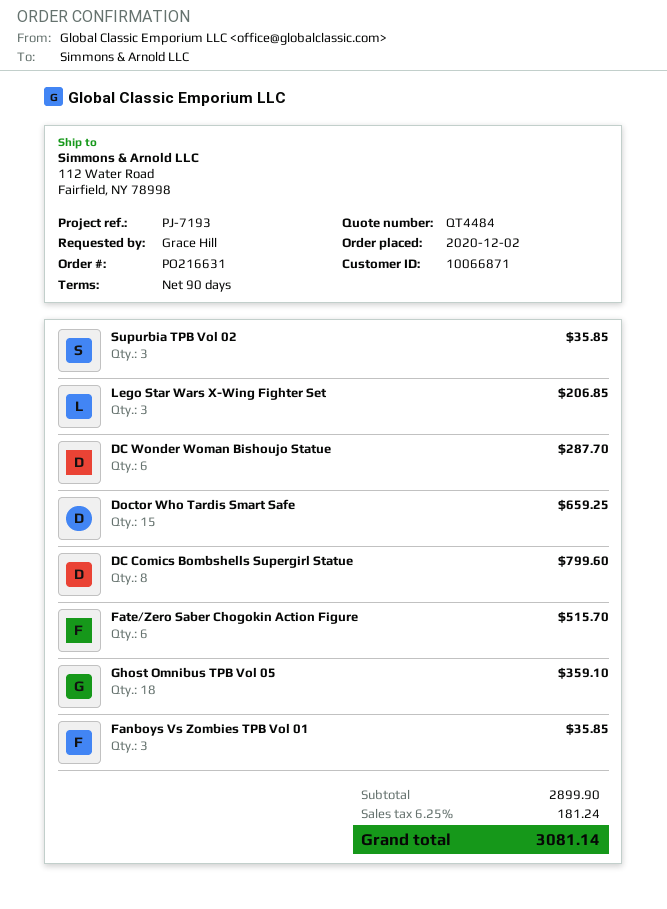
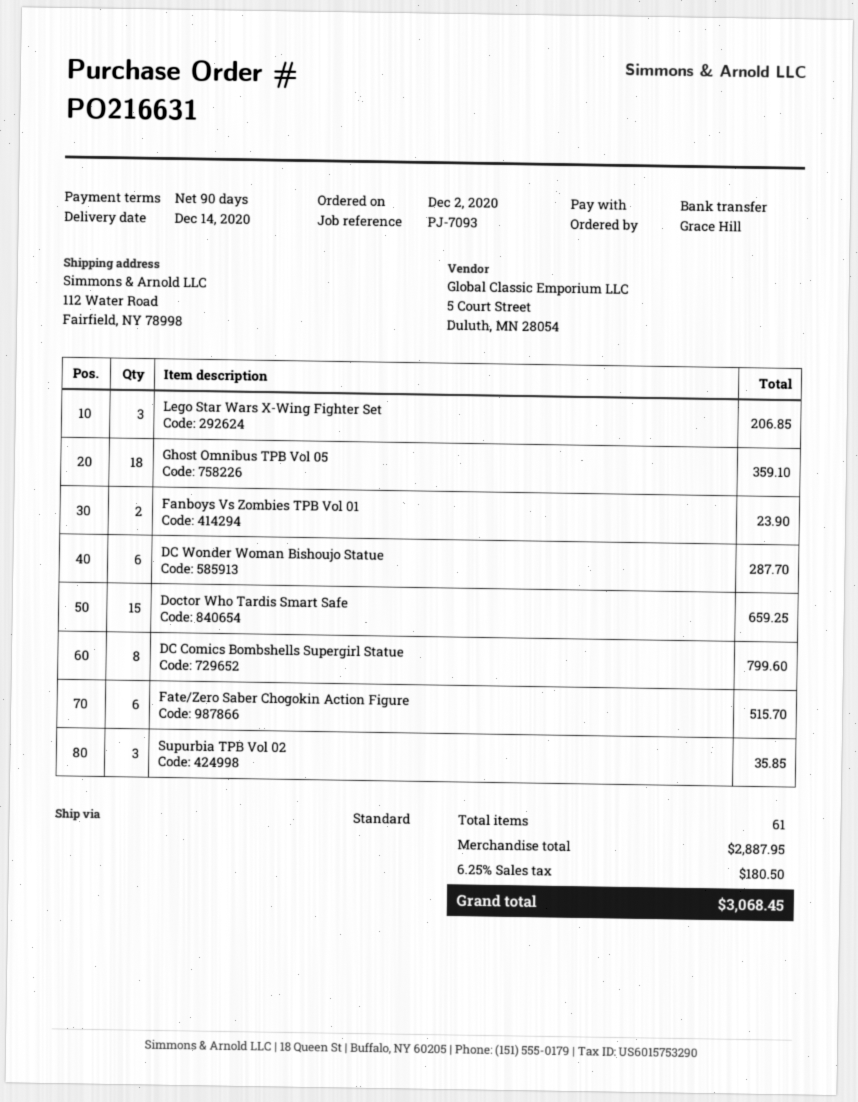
reference: PJ-7193 -> PJ-7093
Fanboys Vs Zombies TPB Vol 01: 3 for 35.85 -> 2 for 23.90
subtotal: 2899.90 -> 2887.95
tax: 6.25% = 181.24 -> 6.25% = 180.50
total: 3081.14 -> 3068.45

